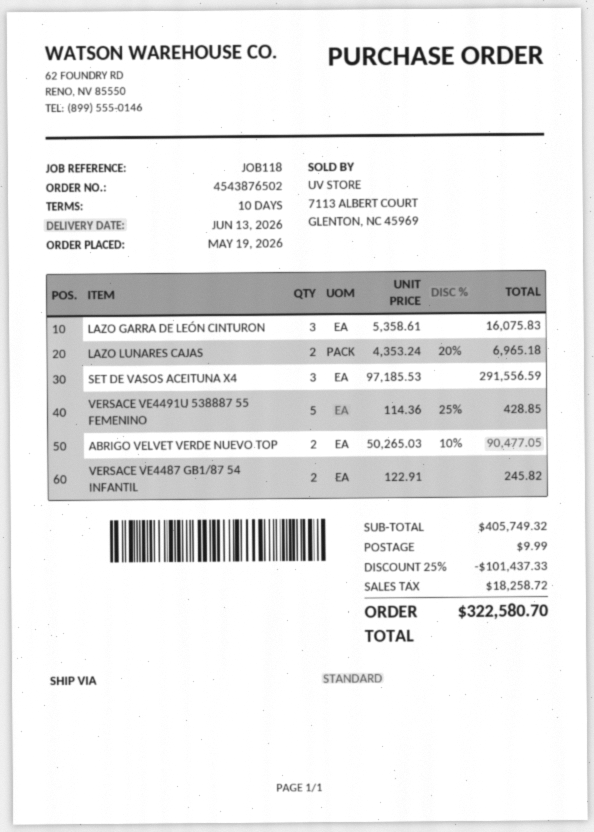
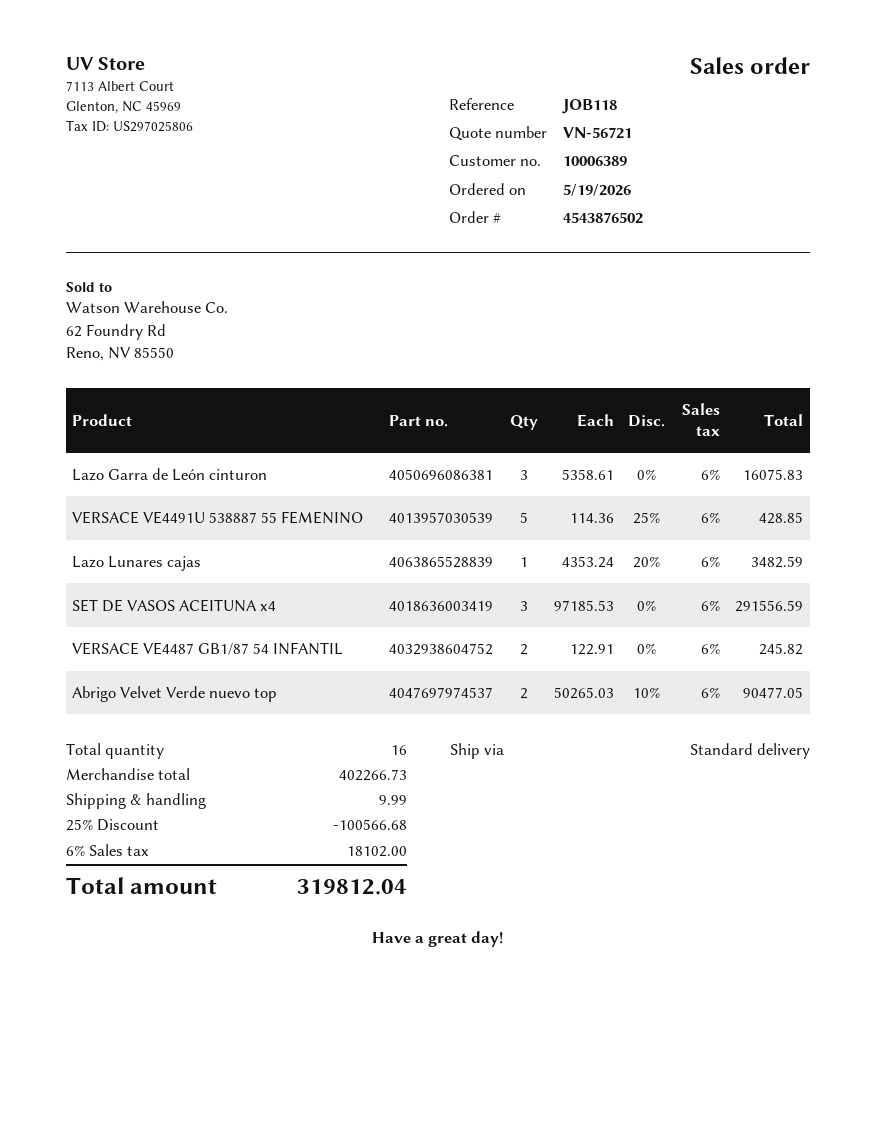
LAZO LUNARES CAJAS: 2 x 4353.24 - 20% = 6965.18 -> 1 x 4353.24 - 20% = 3482.59
subtotal: 405749.32 -> 402266.73
discount: 25% = 101437.33 -> 25% = 100566.68
tax: 18258.72 -> 18102.00
total: 322580.70 -> 319812.04

